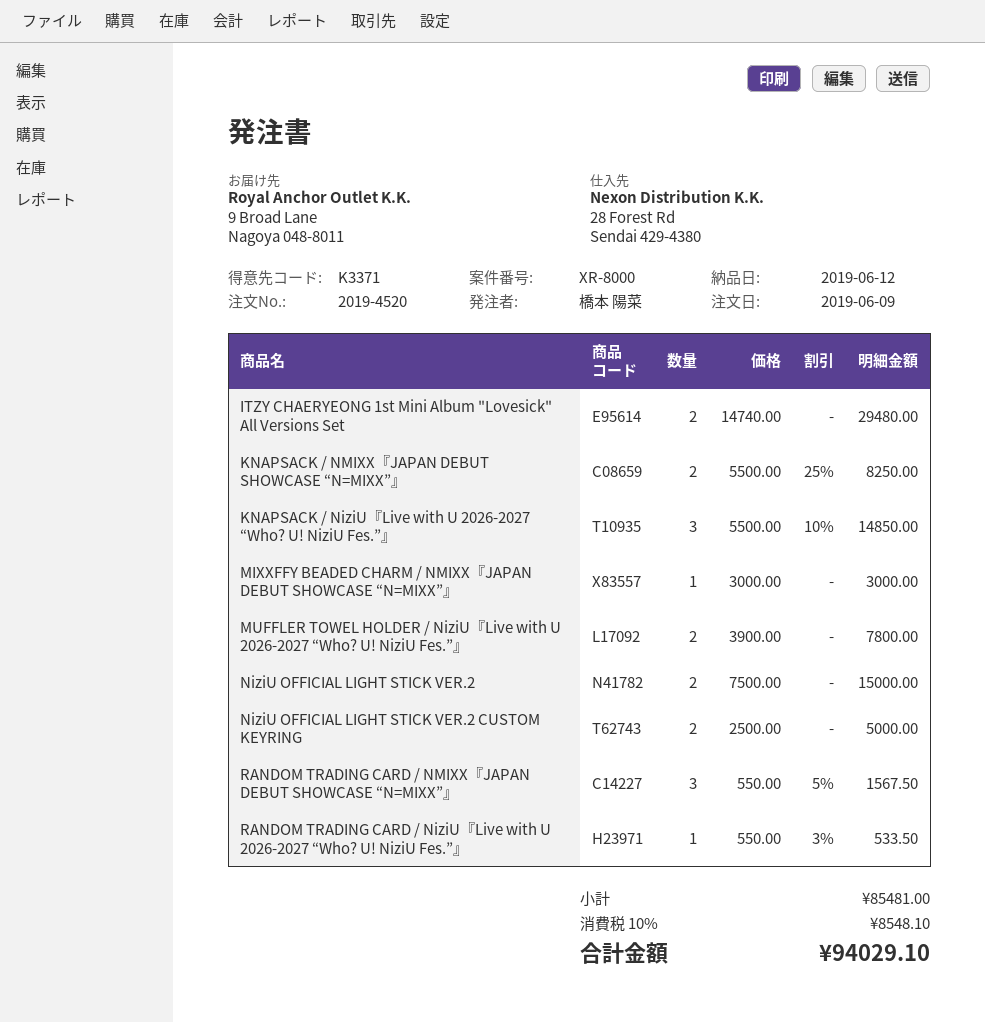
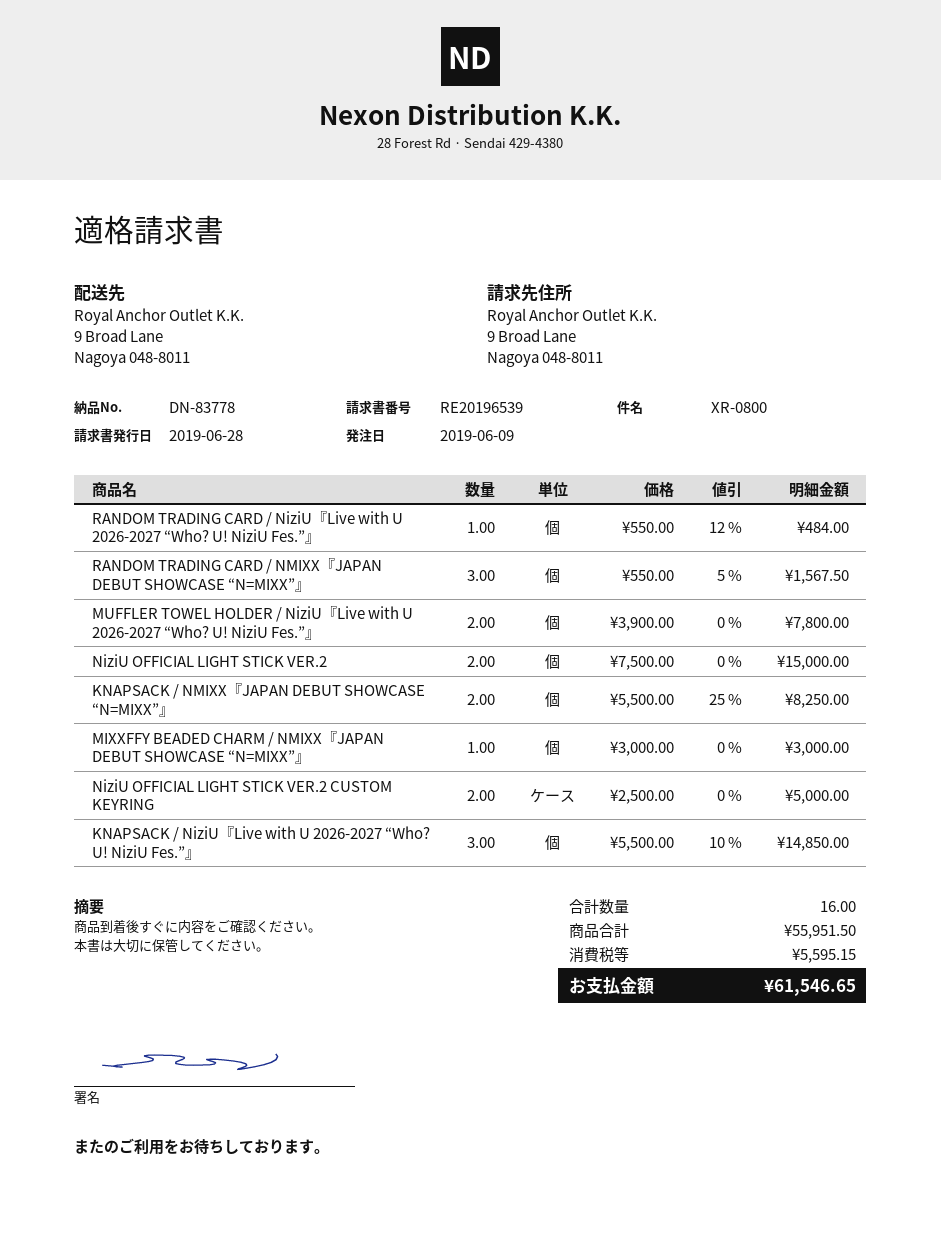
reference: XR-8000 -> XR-0800
ITZY CHAERYEONG 1st Mini Album "Lovesick" All Versions Set: 2 x 14740.00 = 29480.00 -> none
RANDOM TRADING CARD / NiziU『Live with U 2026-2027 “Who? U! NiziU Fes.”』: 1 x 550.00 - 3% = 533.50 -> 1 x 550.00 - 12% = 484.00
subtotal: 85481.00 -> 55951.50
tax: 8548.10 -> 5595.15
total: 94029.10 -> 61546.65

